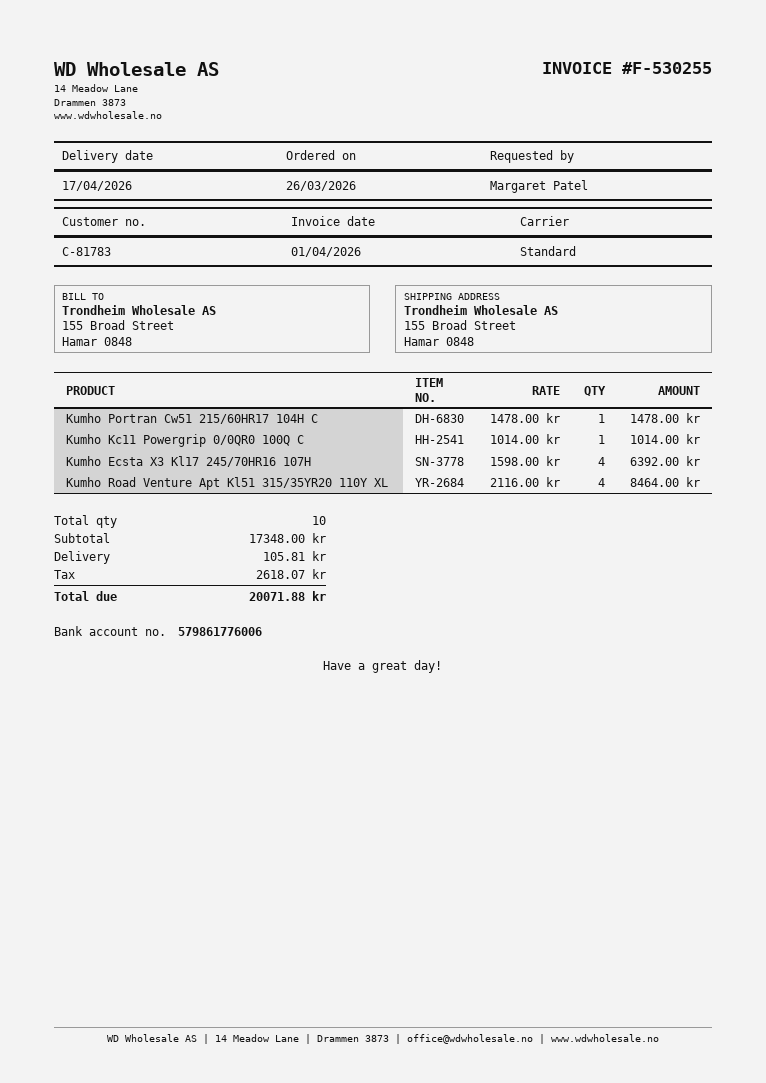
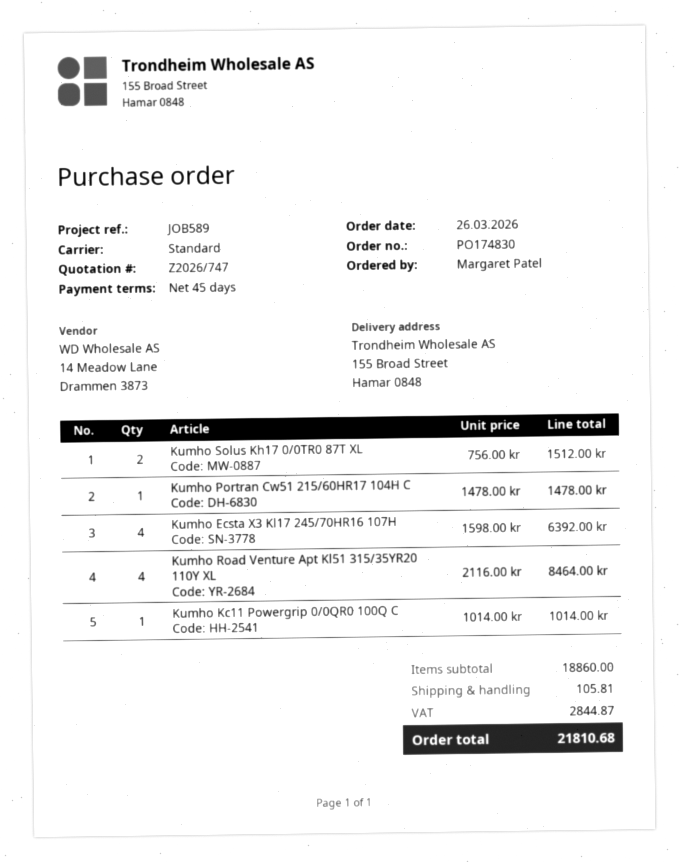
Kumho Solus Kh17 0/0TR0 87T XL: none -> 2 x 756.00 = 1512.00
subtotal: 17348.00 -> 18860.00
tax: 2618.07 -> 2844.87
total: 20071.88 -> 21810.68

